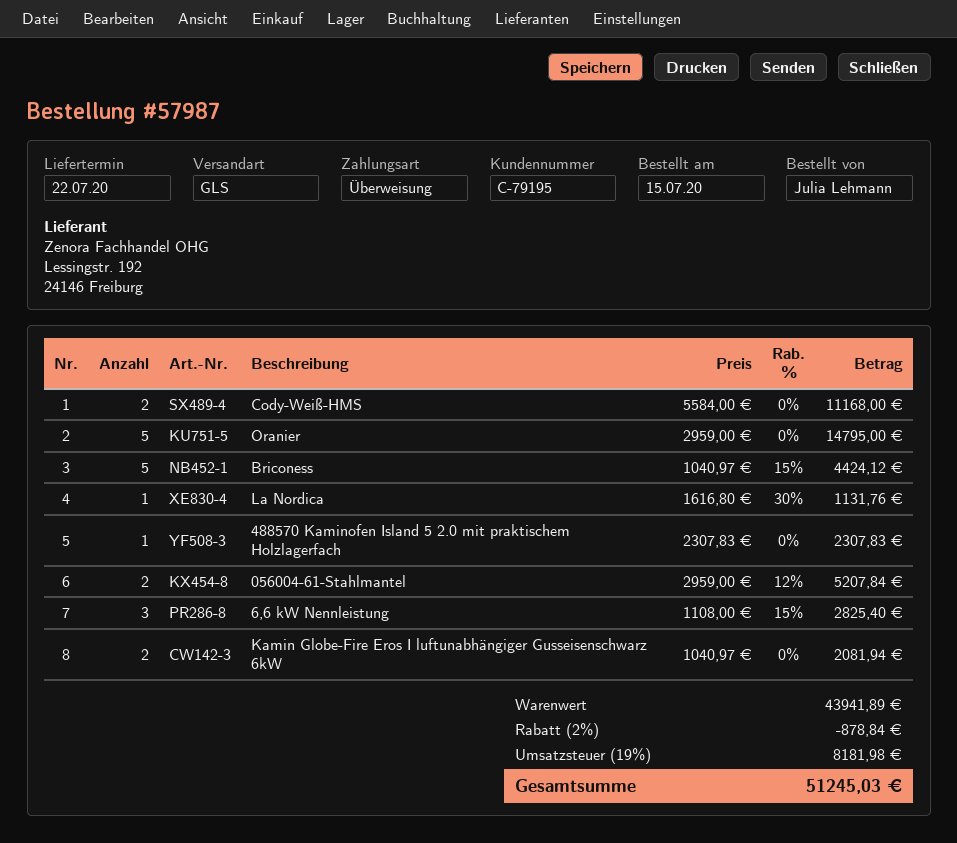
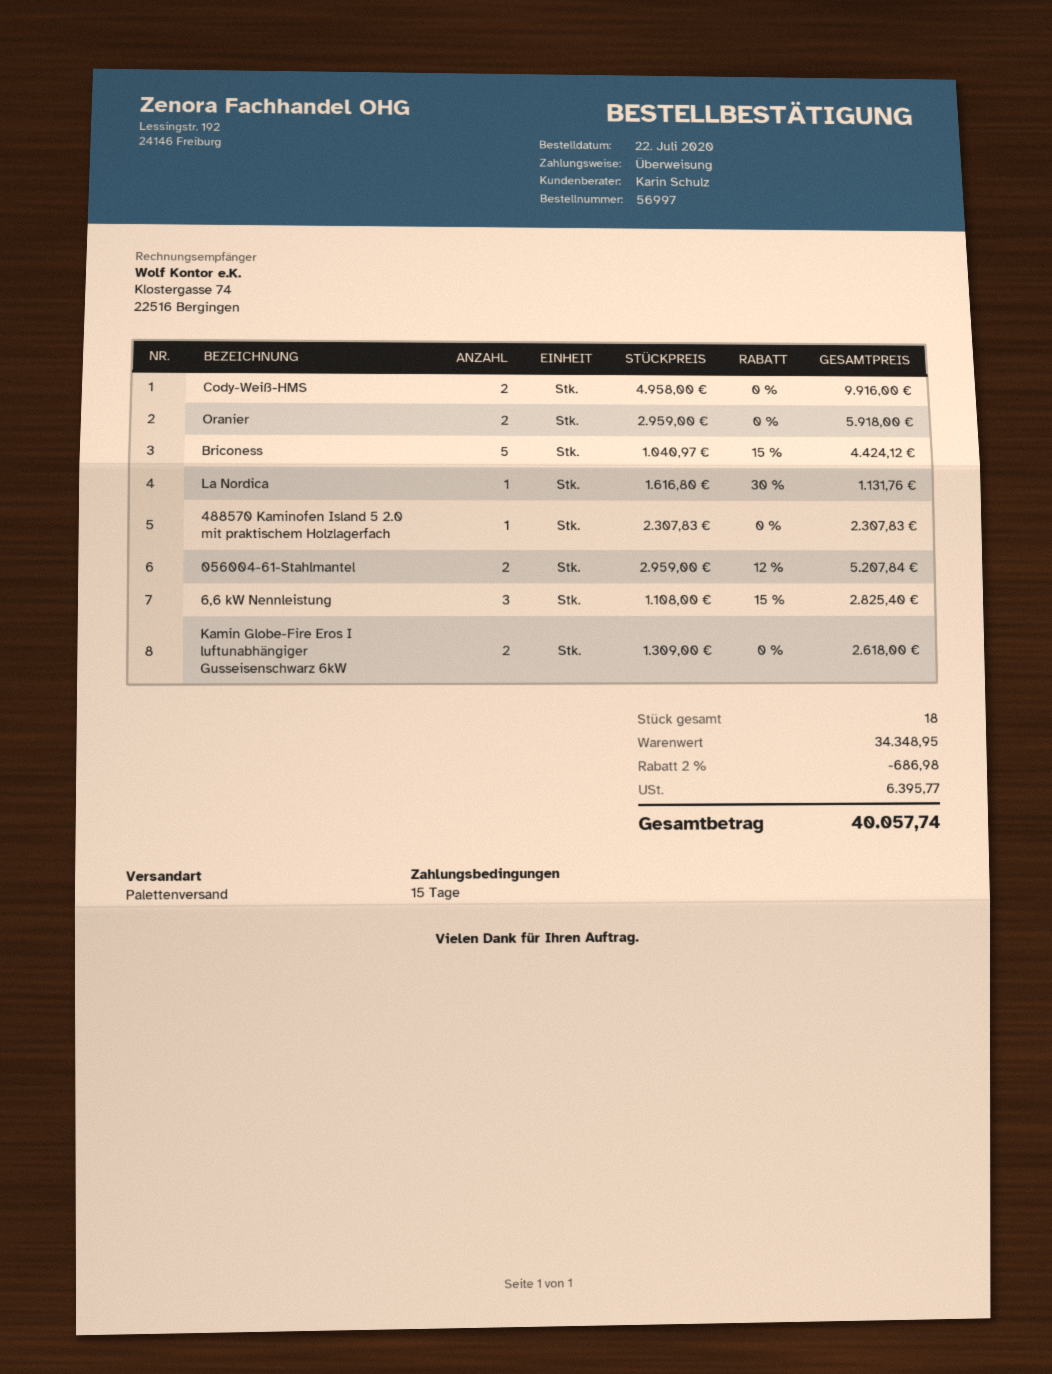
order number: 57987 -> 56997
order date: 2020-07-15 -> 2020-07-22
shipping method: GLS -> pallet freight
Cody-Weiß-HMS: 2 x 5584.00 = 11168.00 -> 2 x 4958.00 = 9916.00
Oranier: 5 x 2959.00 = 14795.00 -> 2 x 2959.00 = 5918.00
Kamin Globe-Fire Eros I luftunabhängiger Gusseisenschwarz 6kW: 2 x 1040.97 = 2081.94 -> 2 x 1309.00 = 2618.00
subtotal: 43941.89 -> 34348.95
discount: 2% = 878.84 -> 2% = 686.98
tax: 8181.98 -> 6395.77
total: 51245.03 -> 40057.74

